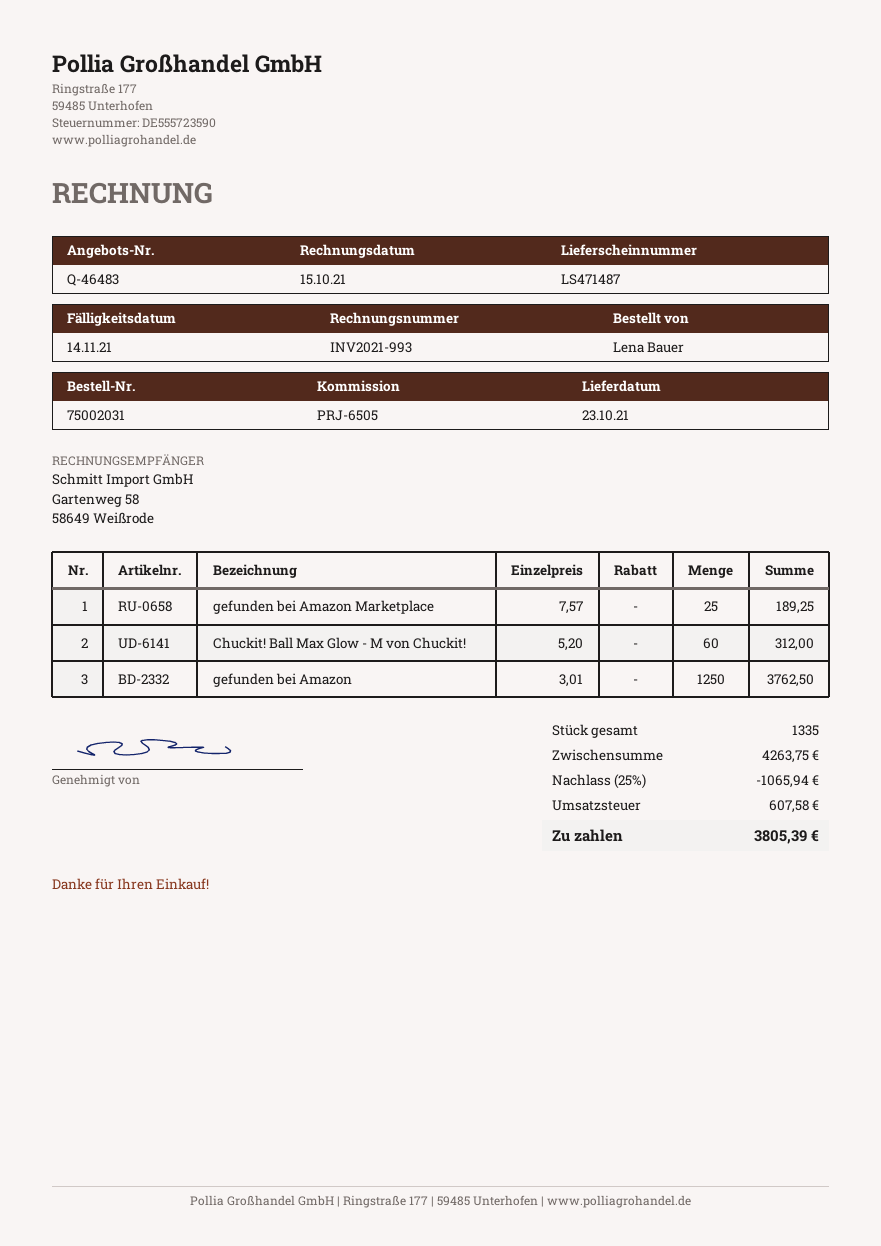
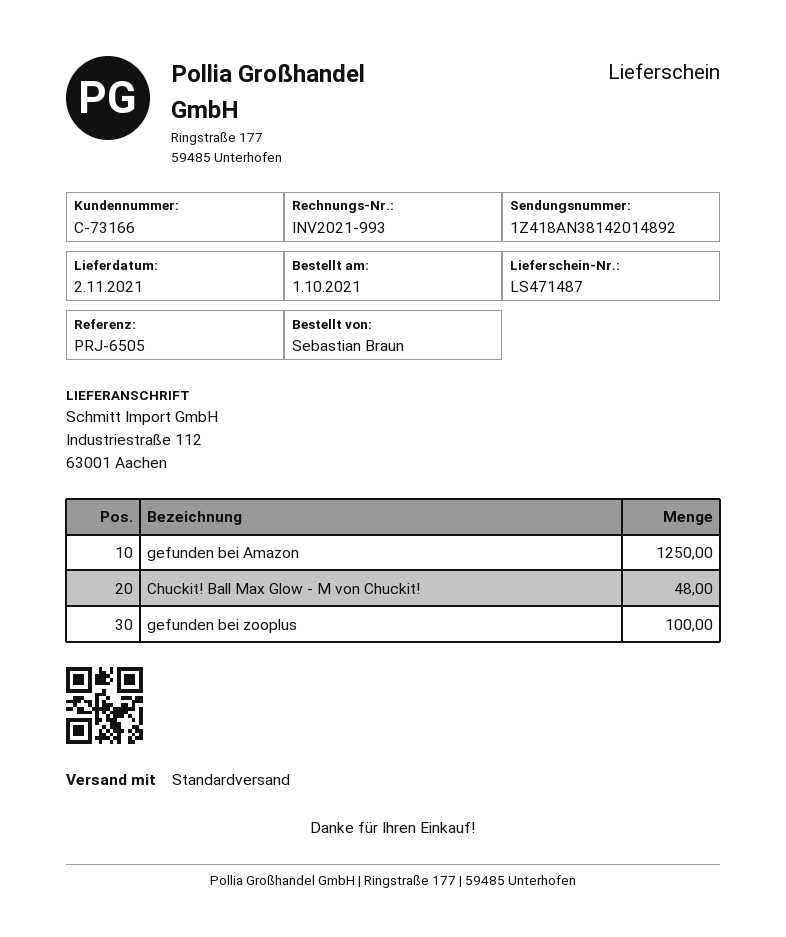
delivery date: 2021-10-23 -> 2021-11-02
ordered by: Lena Bauer -> Sebastian Braun
gefunden bei Amazon Marketplace: 25 -> none
Chuckit! Ball Max Glow - M von Chuckit!: 60 -> 48
gefunden bei zooplus: none -> 100

